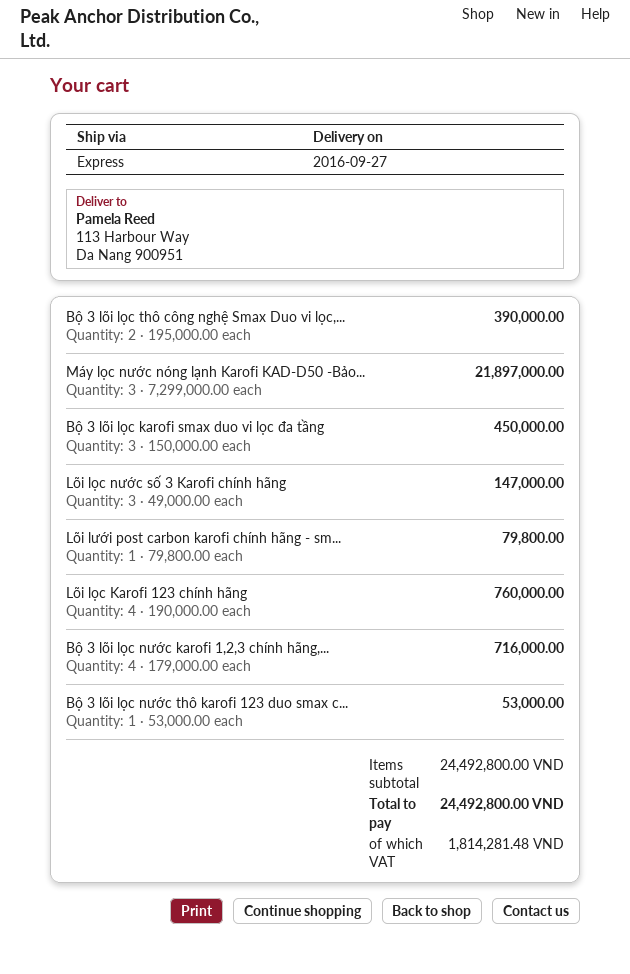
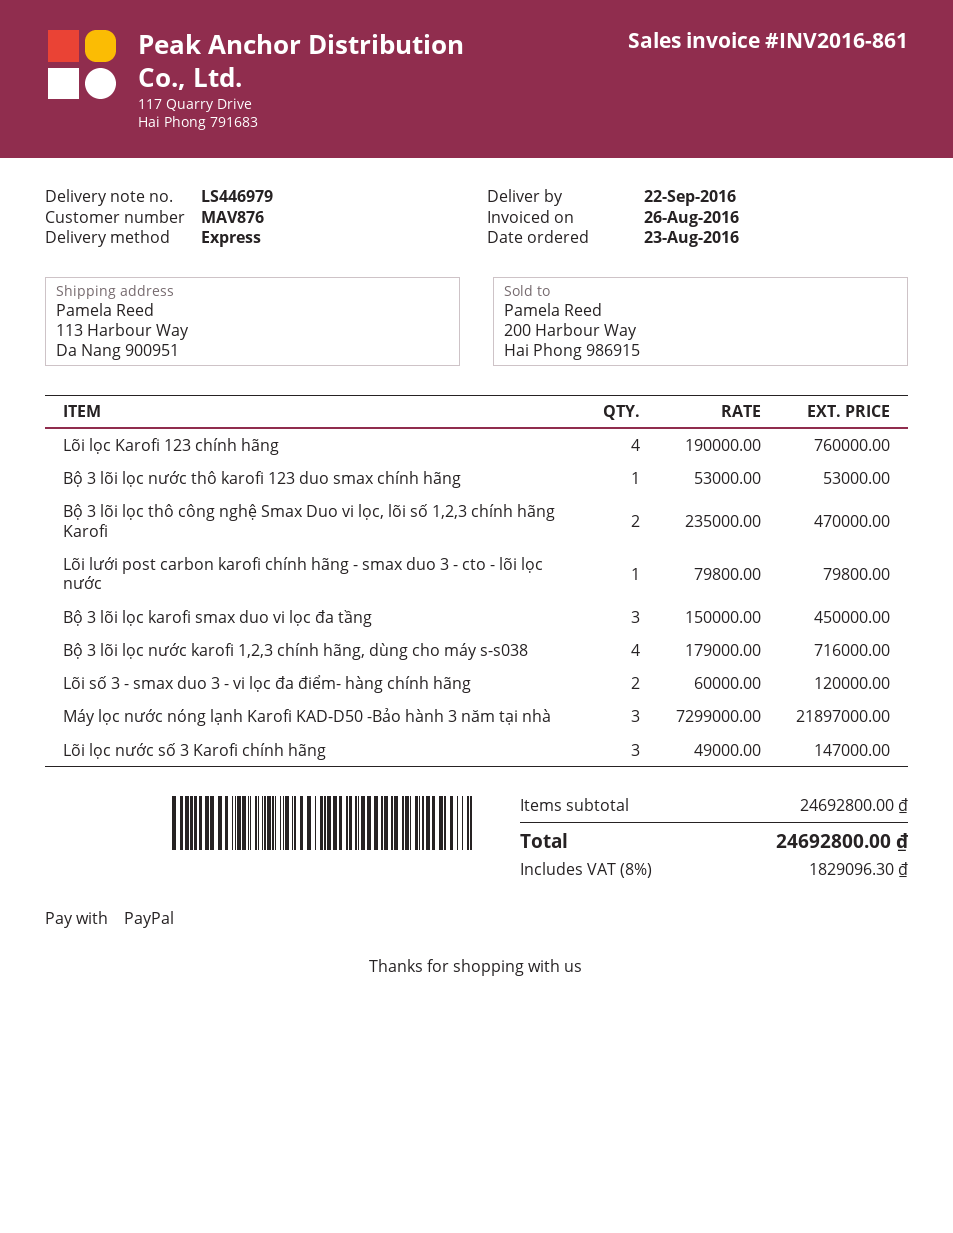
delivery date: 2016-09-27 -> 2016-09-22
Bộ 3 lõi lọc thô công nghệ Smax Duo vi lọc,...: 2 x 195000.00 = 390000.00 -> 2 x 235000.00 = 470000.00
Lõi số 3 - smax duo 3 - vi lọc đa điểm- hàng chính hãng: none -> 2 x 60000.00 = 120000.00
subtotal: 24492800.00 -> 24692800.00
tax: 1814281.48 -> 1829096.30
total: 24492800.00 -> 24692800.00

